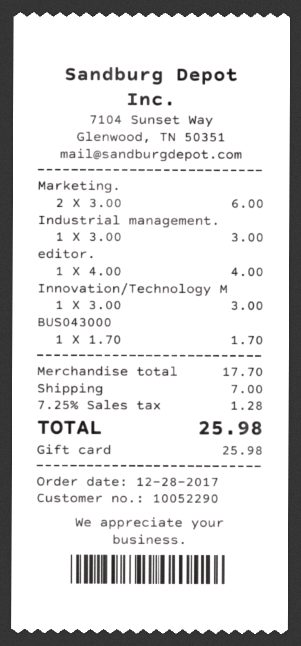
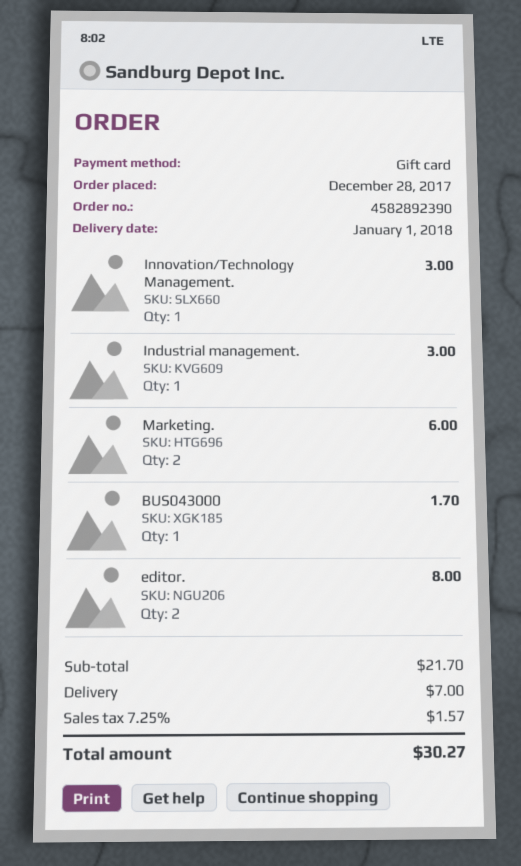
editor.: 1 for 4.00 -> 2 for 8.00
subtotal: 17.70 -> 21.70
tax: 7.25% = 1.28 -> 7.25% = 1.57
total: 25.98 -> 30.27

